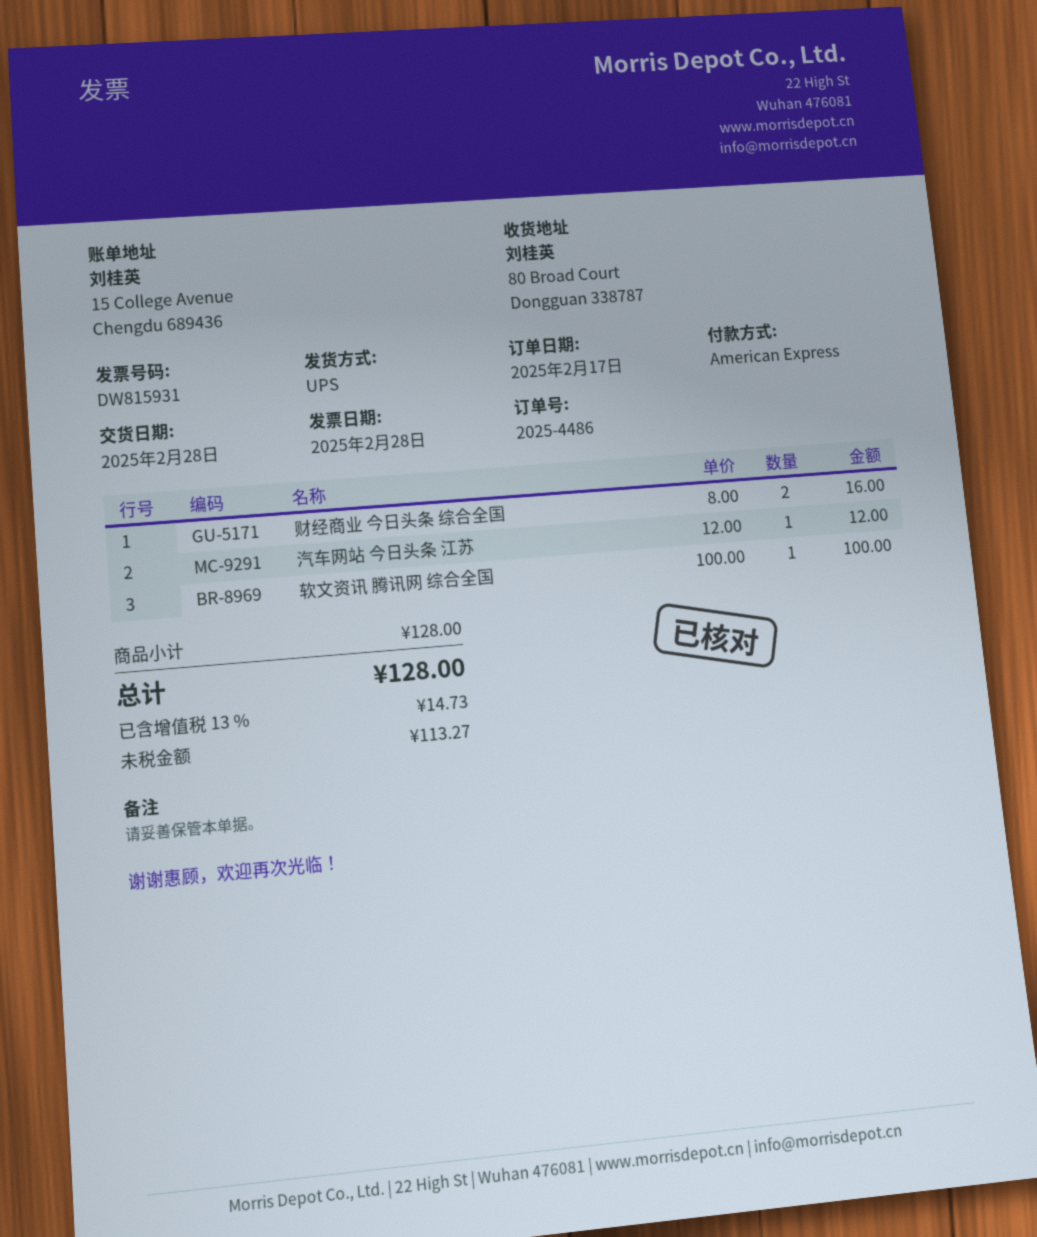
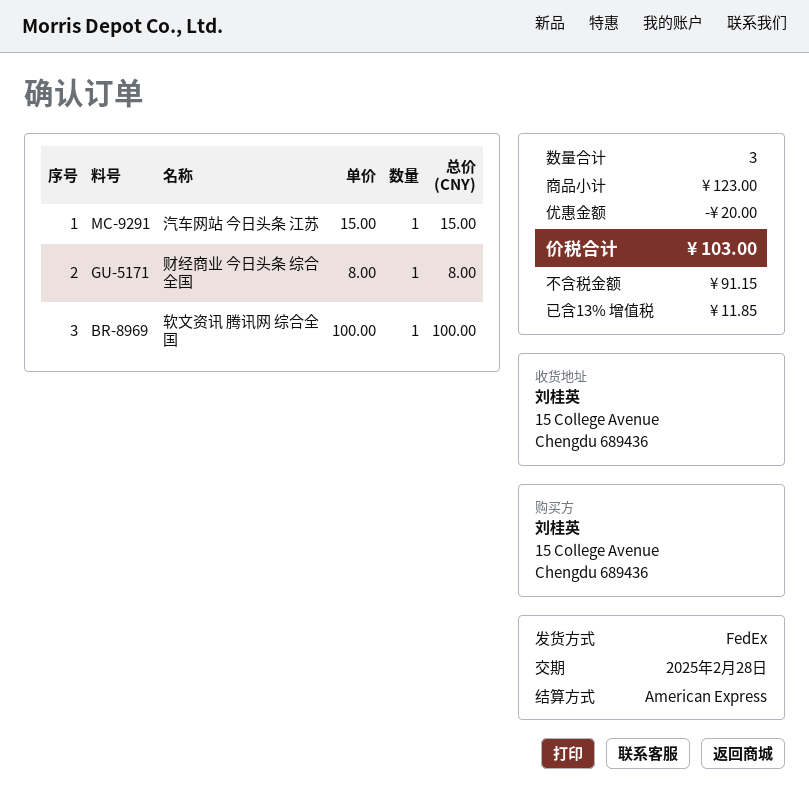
shipping method: UPS -> FedEx
ship to: 80 Broad Court, Dongguan 338787 -> 15 College Avenue, Chengdu 689436
财经商业 今日头条 综合全国: 2 x 8.00 = 16.00 -> 1 x 8.00 = 8.00
汽车网站 今日头条 江苏: 1 x 12.00 = 12.00 -> 1 x 15.00 = 15.00
subtotal: 128.00 -> 123.00
discount: none -> 20.00
net: 113.27 -> 91.15
tax: 13% = 14.73 -> 13% = 11.85
total: 128.00 -> 103.00

